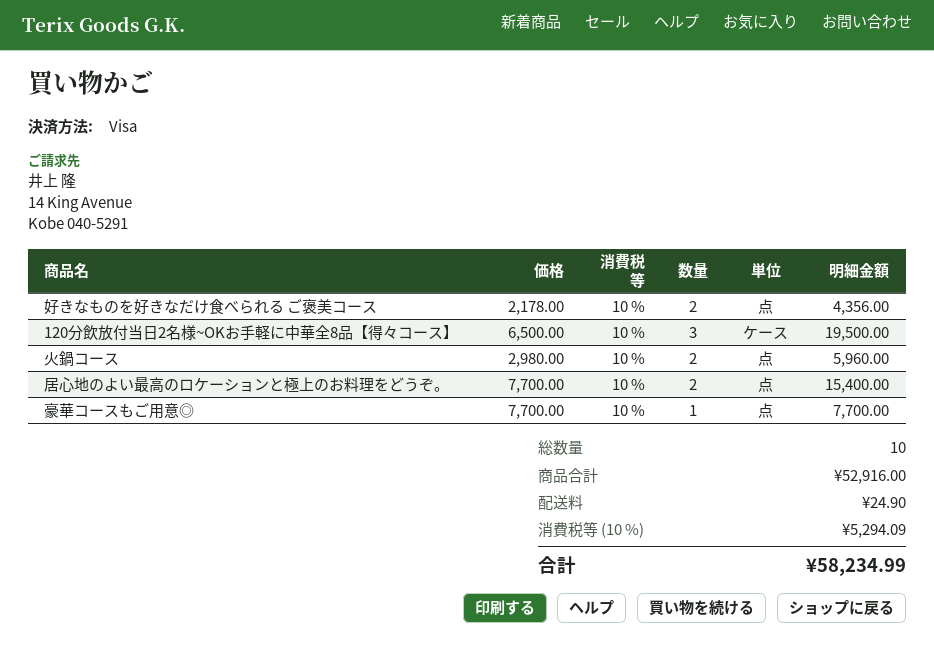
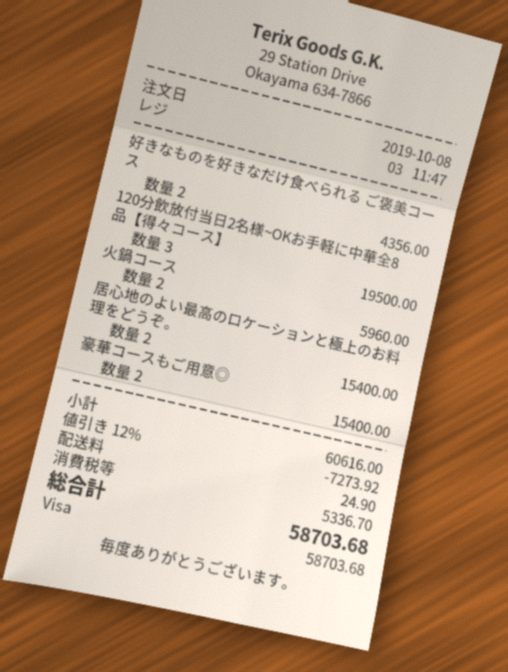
豪華コースもご用意◎: 1 for 7700.00 -> 2 for 15400.00
subtotal: 52916.00 -> 60616.00
discount: none -> 12% = 7273.92
tax: 5294.09 -> 5336.70
total: 58234.99 -> 58703.68

